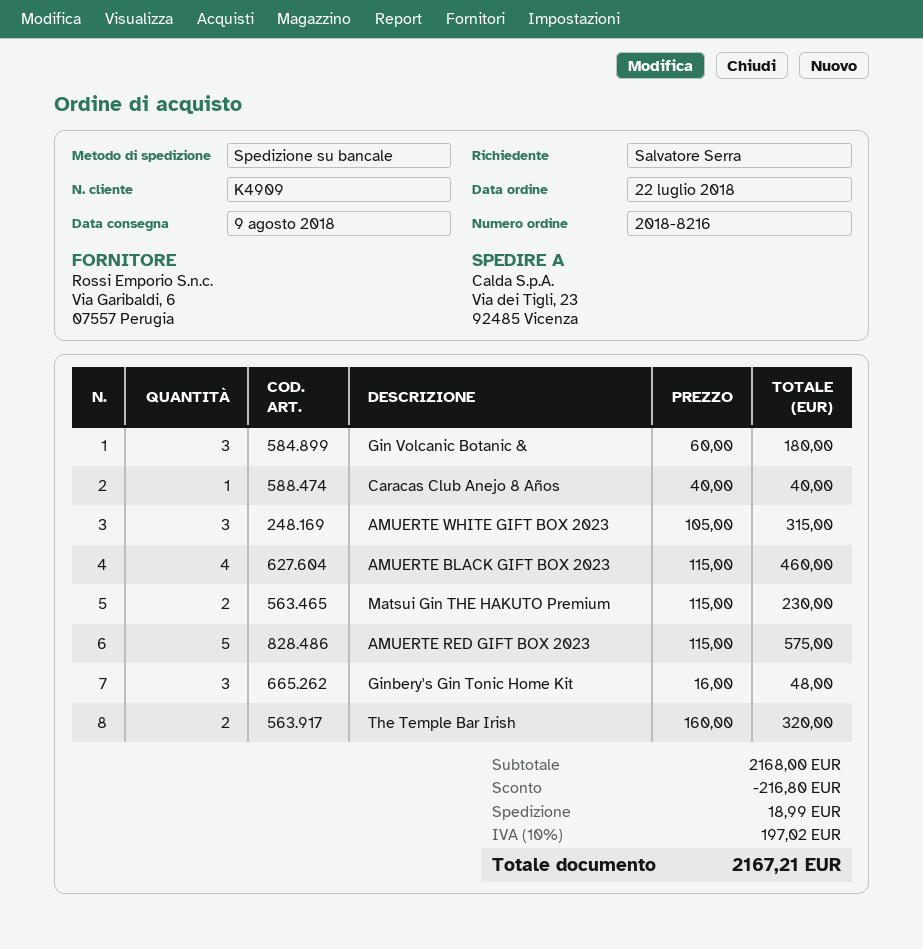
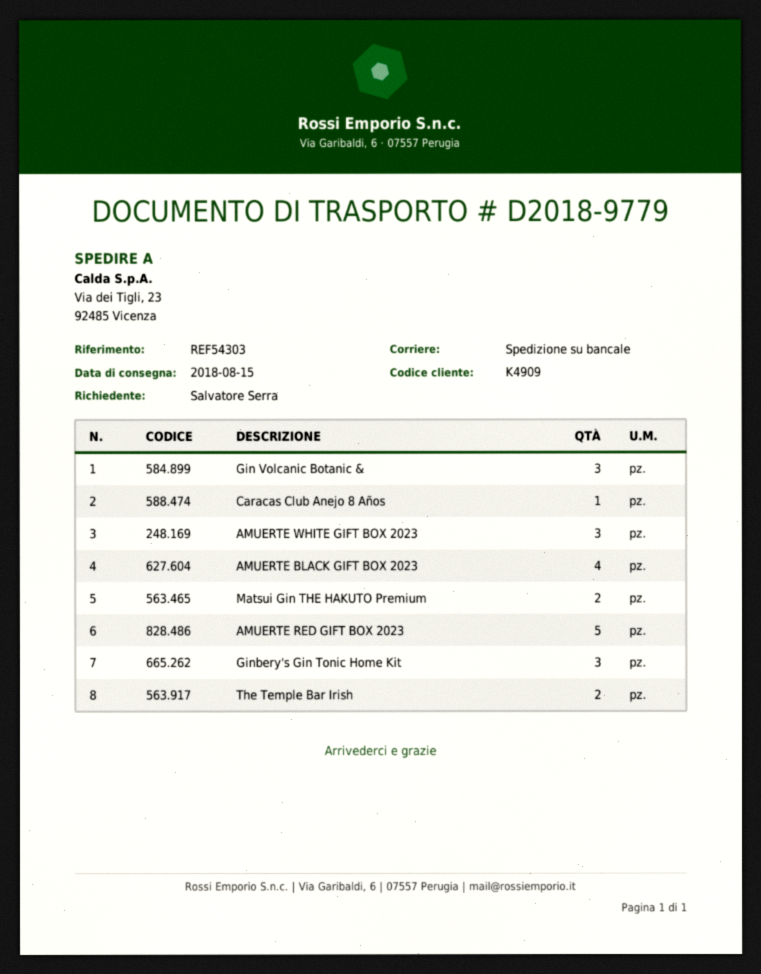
delivery date: 2018-08-09 -> 2018-08-15

